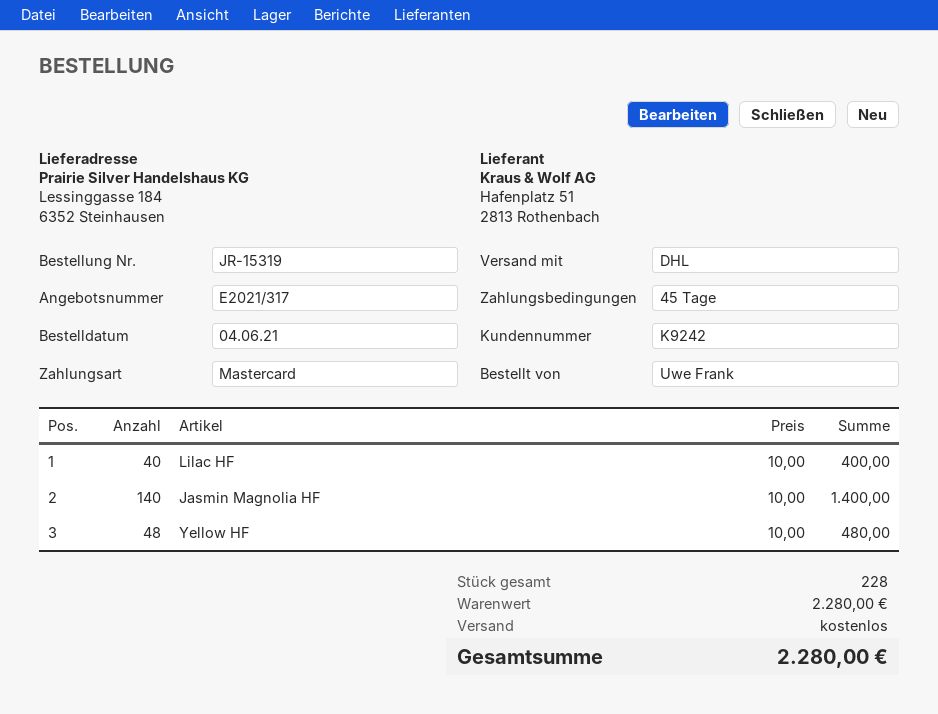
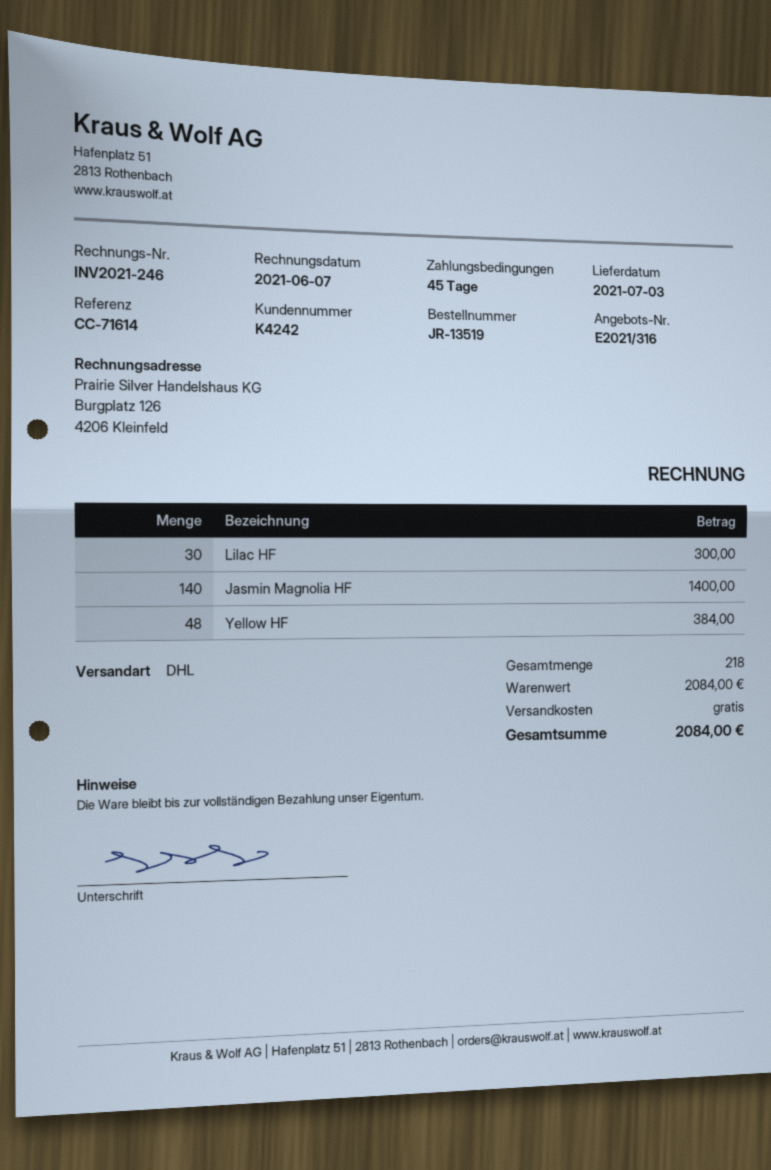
quote number: E2021/317 -> E2021/316
order number: JR-15319 -> JR-13519
customer number: K9242 -> K4242
Lilac HF: 40 for 400.00 -> 30 for 300.00
Yellow HF: 48 for 480.00 -> 48 for 384.00
total quantity: 228 -> 218
subtotal: 2280.00 -> 2084.00
total: 2280.00 -> 2084.00

